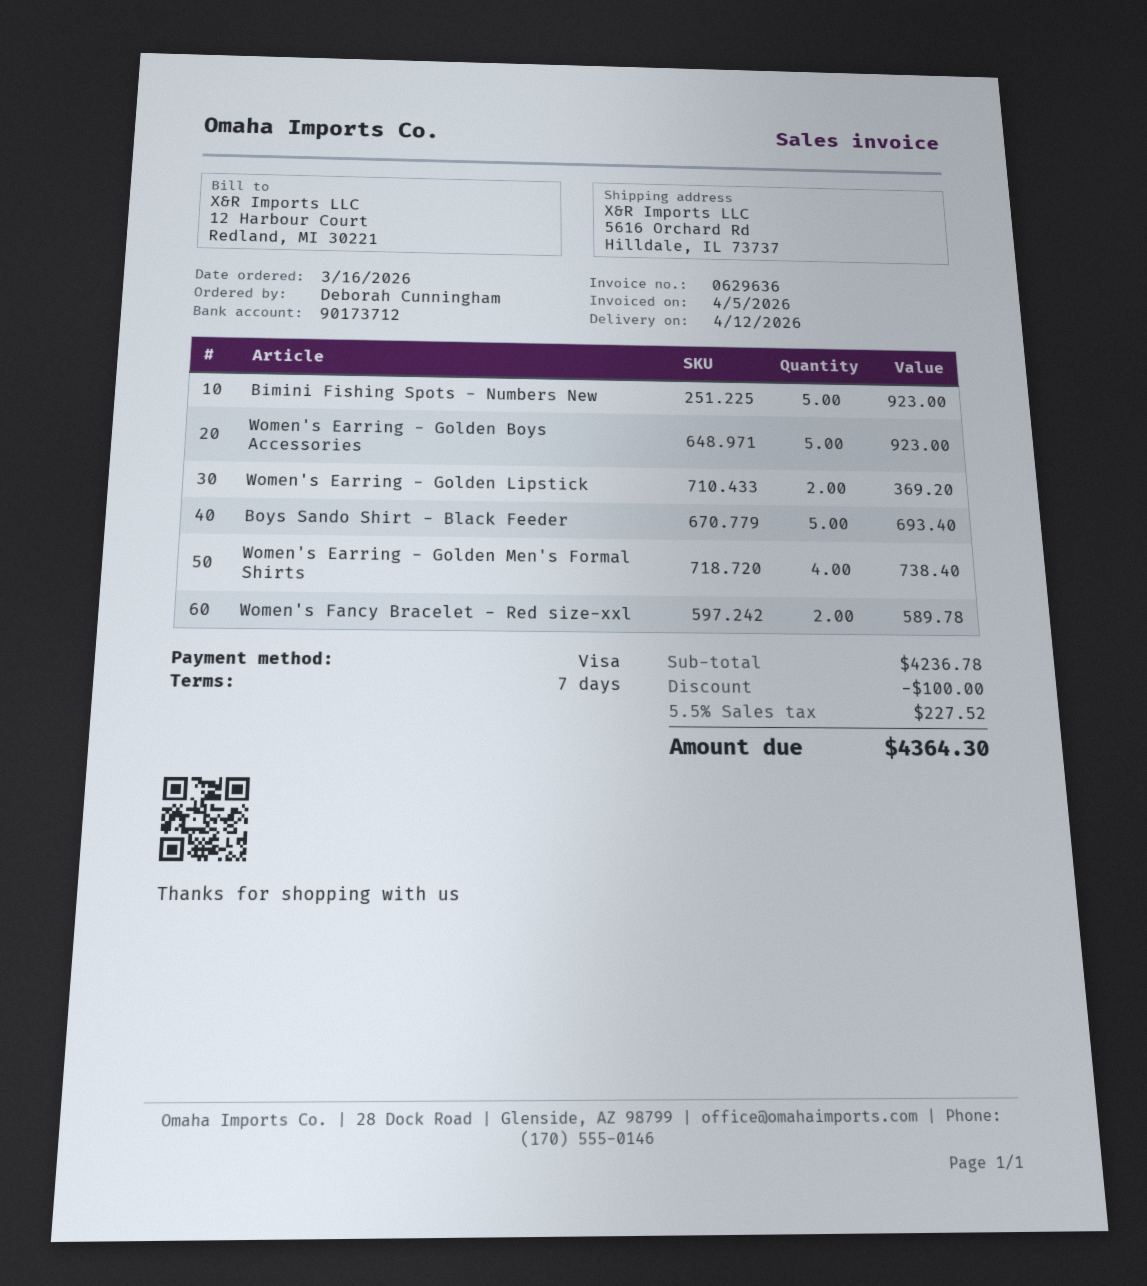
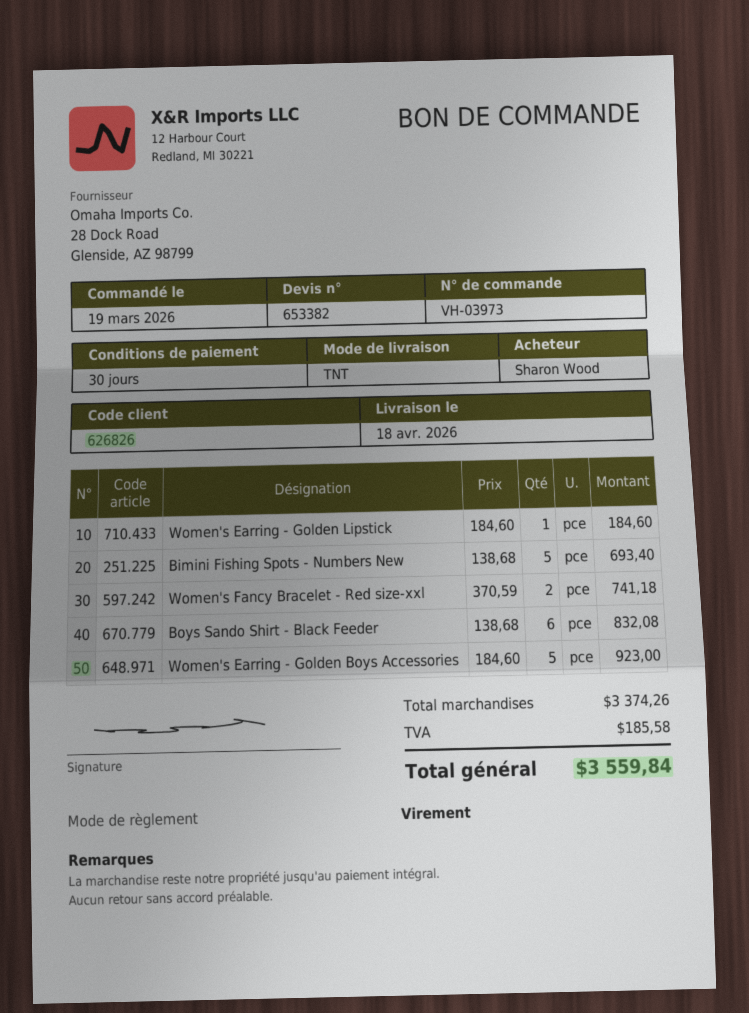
order date: 2026-03-16 -> 2026-03-19
delivery date: 2026-04-12 -> 2026-04-18
payment terms: 7 days -> 30 days
ordered by: Deborah Cunningham -> Sharon Wood
payment method: Visa -> bank transfer
Bimini Fishing Spots - Numbers New: 5 for 923.00 -> 5 for 693.40
Women's Earring - Golden Lipstick: 2 for 369.20 -> 1 for 184.60
Boys Sando Shirt - Black Feeder: 5 for 693.40 -> 6 for 832.08
Women's Earring - Golden Men's Formal Shirts: 4 for 738.40 -> none
Women's Fancy Bracelet - Red size-xxl: 2 for 589.78 -> 2 for 741.18
subtotal: 4236.78 -> 3374.26
discount: 100.00 -> none
tax: 227.52 -> 185.58
total: 4364.30 -> 3559.84

